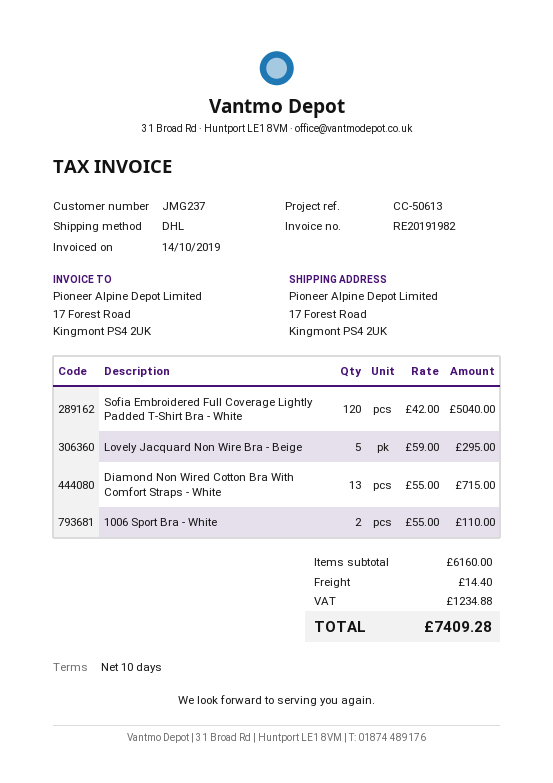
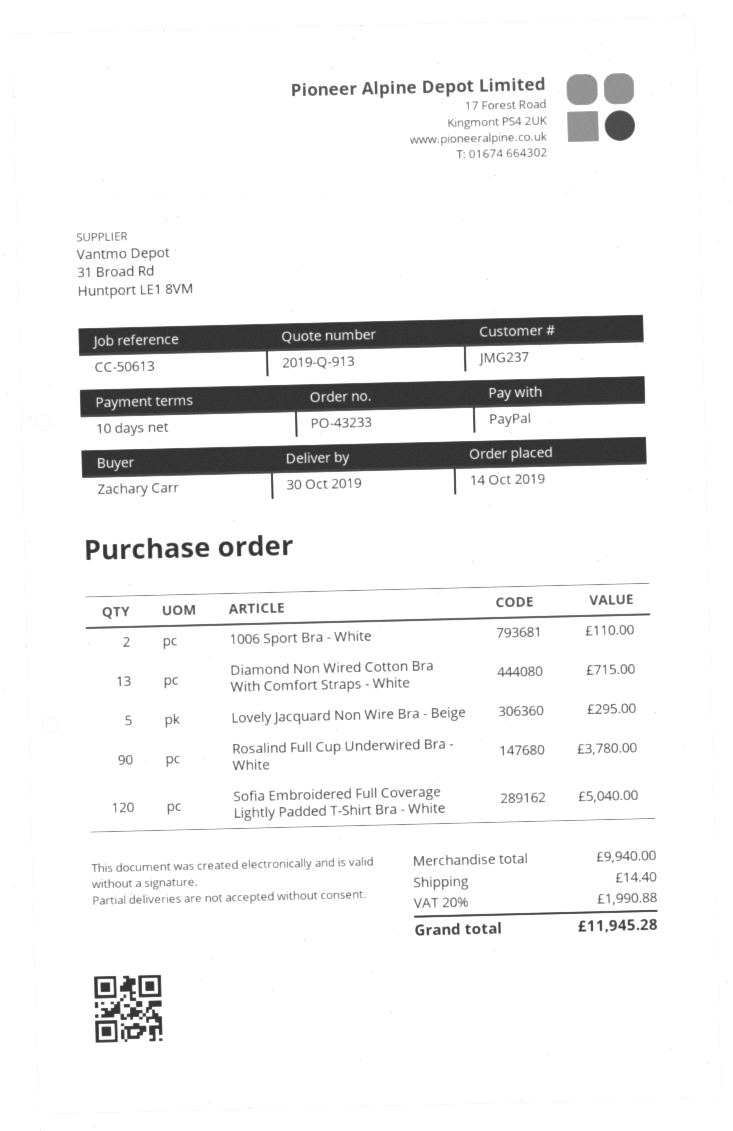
Rosalind Full Cup Underwired Bra - White: none -> 90 for 3780.00
subtotal: 6160.00 -> 9940.00
tax: 1234.88 -> 1990.88
total: 7409.28 -> 11945.28

